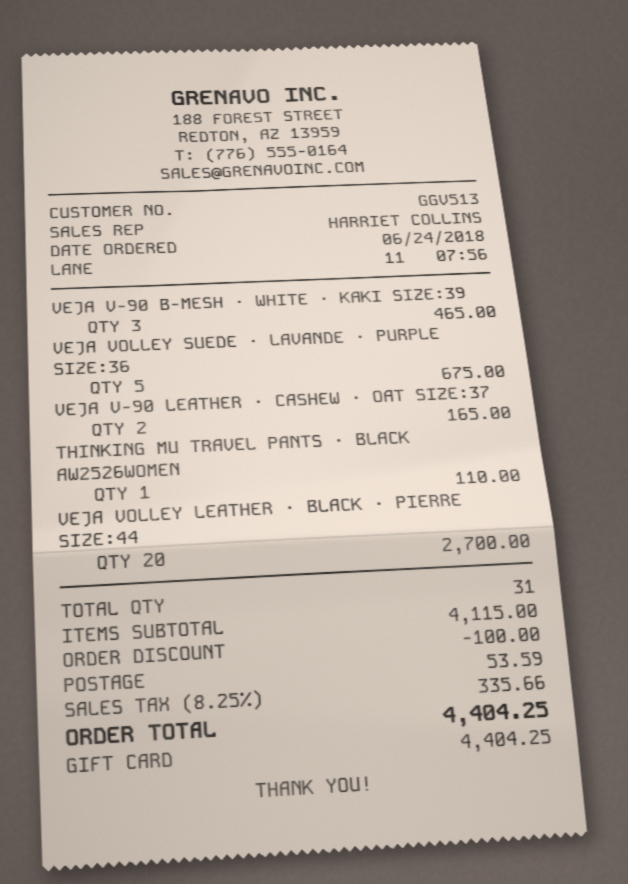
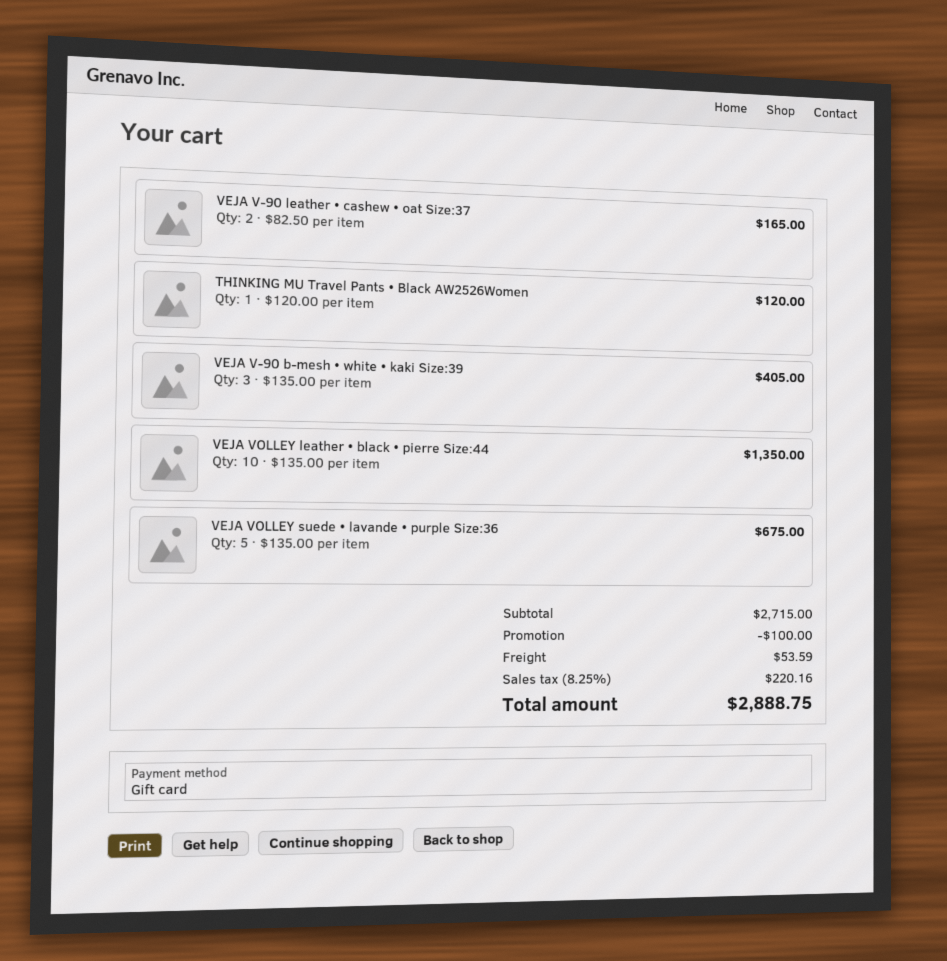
VEJA V-90 B-MESH • WHITE • KAKI SIZE:39: 3 for 465.00 -> 3 for 405.00
THINKING MU TRAVEL PANTS • BLACK AW2526WOMEN: 1 for 110.00 -> 1 for 120.00
VEJA VOLLEY LEATHER • BLACK • PIERRE SIZE:44: 20 for 2700.00 -> 10 for 1350.00
subtotal: 4115.00 -> 2715.00
tax: 8.25% = 335.66 -> 8.25% = 220.16
total: 4404.25 -> 2888.75

